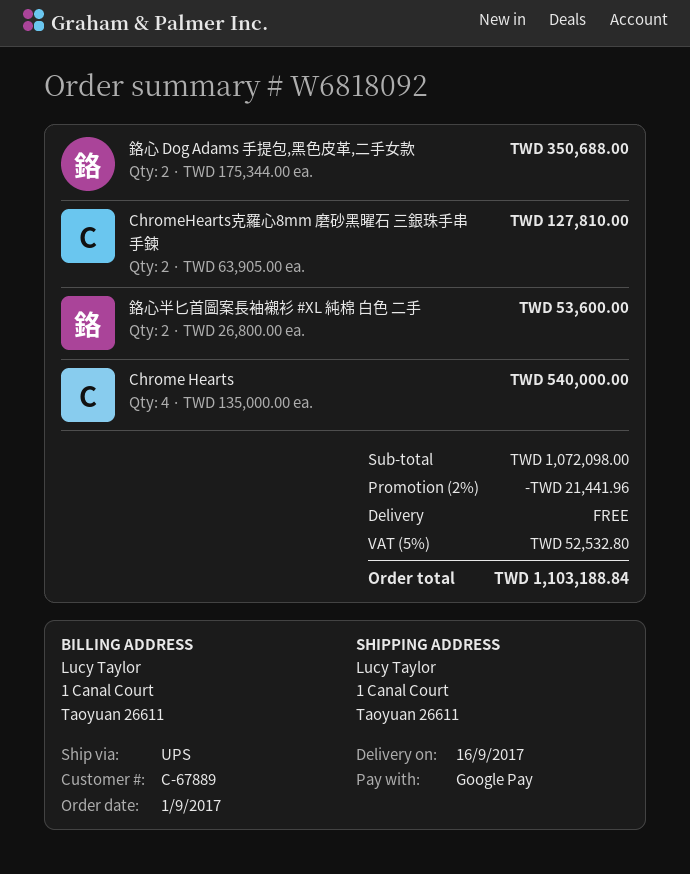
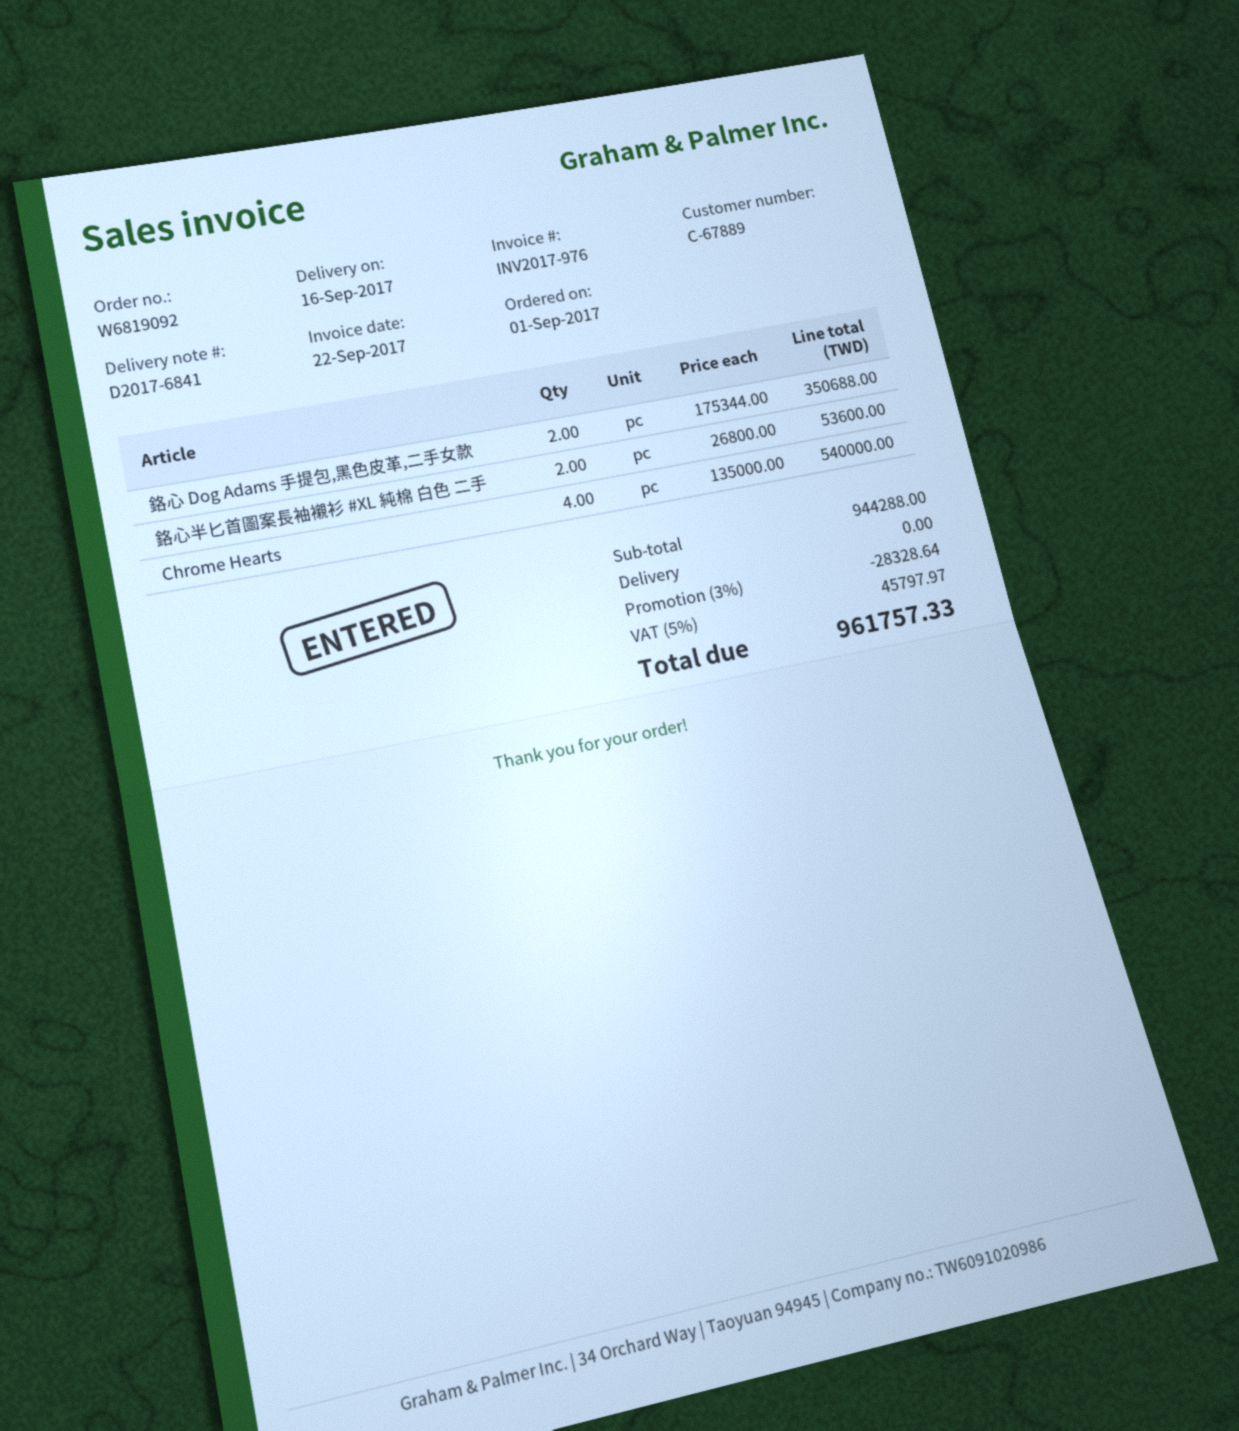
order number: W6818092 -> W6819092
ChromeHearts克羅心8mm 磨砂黑曜石 三銀珠手串 手鍊: 2 x 63905.00 = 127810.00 -> none
subtotal: 1072098.00 -> 944288.00
discount: 2% = 21441.96 -> 3% = 28328.64
tax: 5% = 52532.80 -> 5% = 45797.97
total: 1103188.84 -> 961757.33

